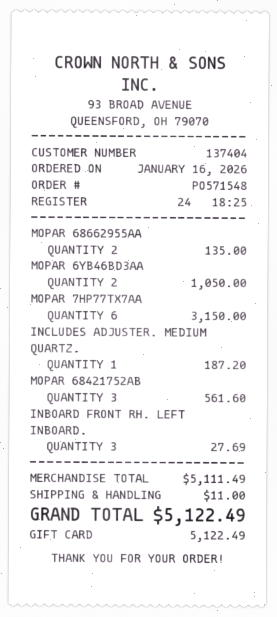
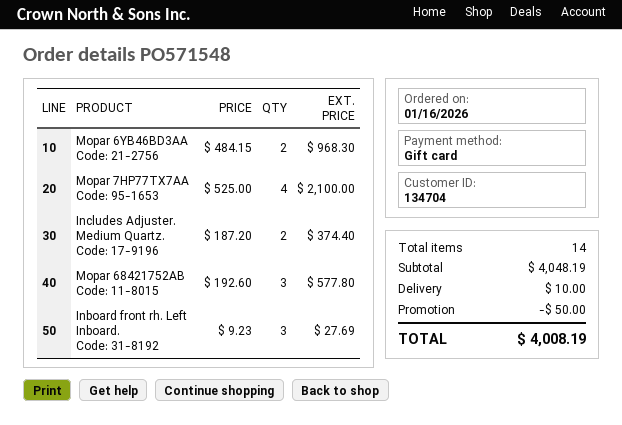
customer number: 137404 -> 134704
MOPAR 68662955AA: 2 for 135.00 -> none
MOPAR 6YB46BD3AA: 2 for 1050.00 -> 2 for 968.30
MOPAR 7HP77TX7AA: 6 for 3150.00 -> 4 for 2100.00
INCLUDES ADJUSTER. MEDIUM QUARTZ.: 1 for 187.20 -> 2 for 374.40
MOPAR 68421752AB: 3 for 561.60 -> 3 for 577.80
subtotal: 5111.49 -> 4048.19
discount: none -> 50.00
shipping: 11.00 -> 10.00
total: 5122.49 -> 4008.19

